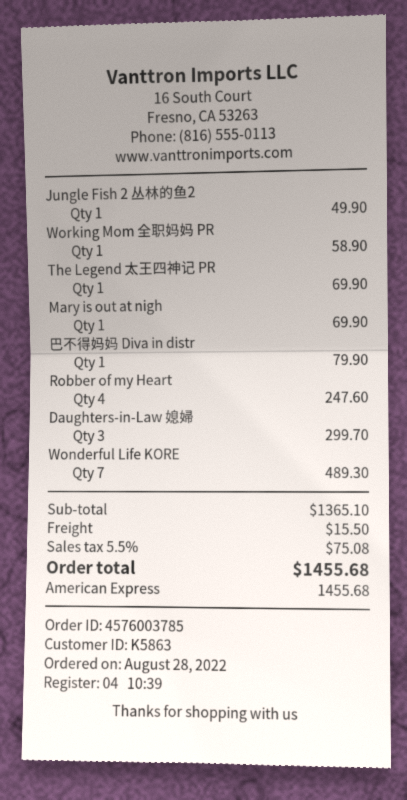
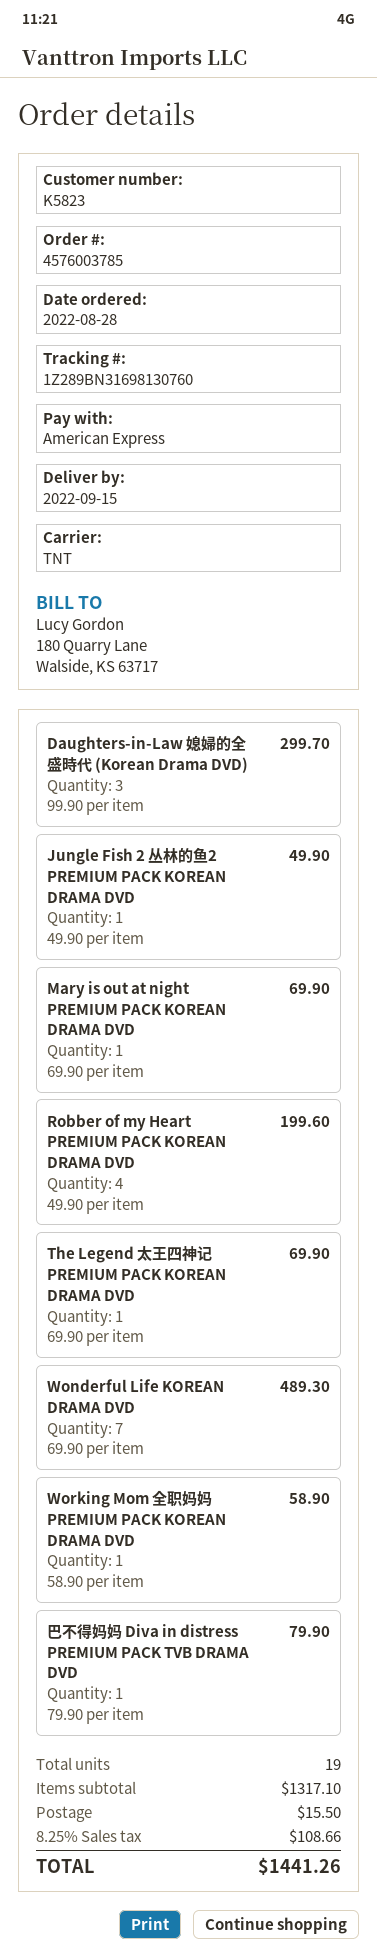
customer number: K5863 -> K5823
Robber of my Heart: 4 for 247.60 -> 4 for 199.60
subtotal: 1365.10 -> 1317.10
tax: 5.5% = 75.08 -> 8.25% = 108.66
total: 1455.68 -> 1441.26

